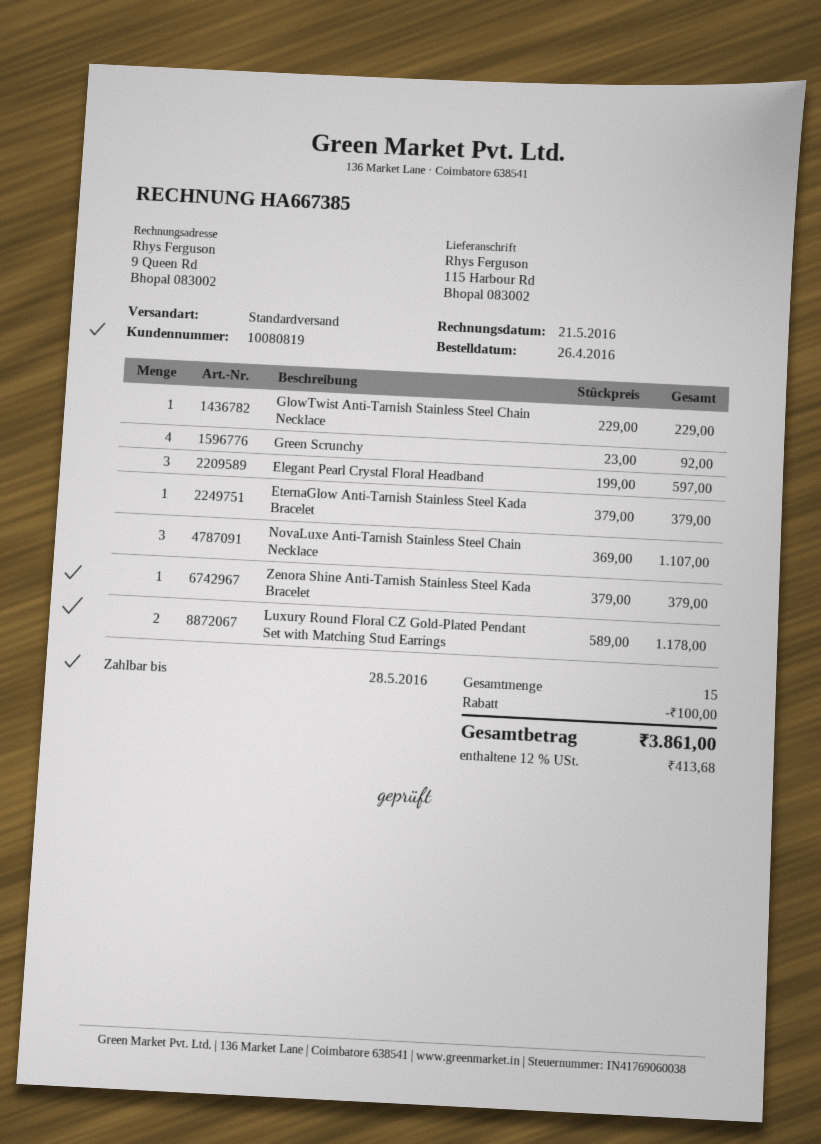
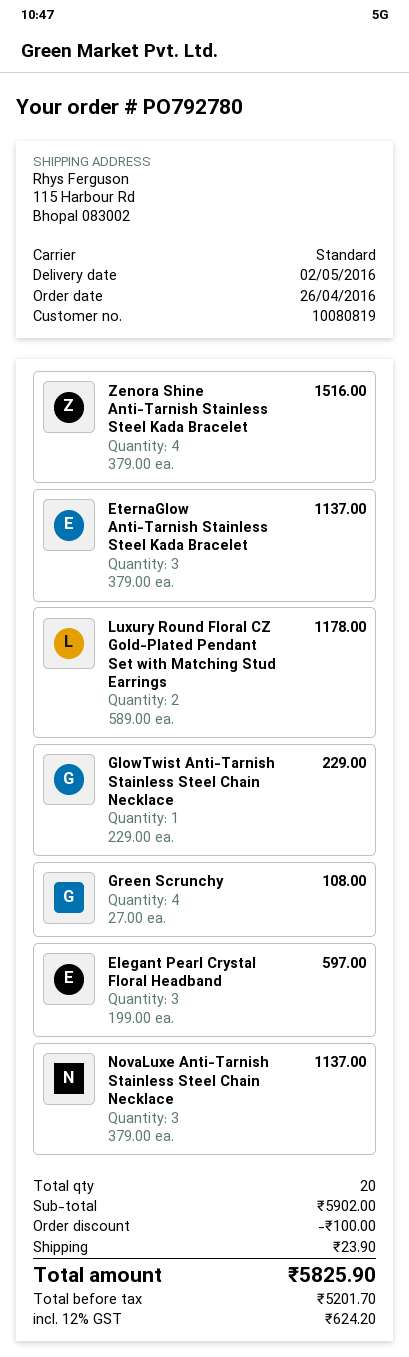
Green Scrunchy: 4 x 23.00 = 92.00 -> 4 x 27.00 = 108.00
EternaGlow Anti-Tarnish Stainless Steel Kada Bracelet: 1 x 379.00 = 379.00 -> 3 x 379.00 = 1137.00
NovaLuxe Anti-Tarnish Stainless Steel Chain Necklace: 3 x 369.00 = 1107.00 -> 3 x 379.00 = 1137.00
Zenora Shine Anti-Tarnish Stainless Steel Kada Bracelet: 1 x 379.00 = 379.00 -> 4 x 379.00 = 1516.00
total quantity: 15 -> 20
shipping: none -> 23.90
tax: 12% = 413.68 -> 12% = 624.20
total: 3861.00 -> 5825.90

